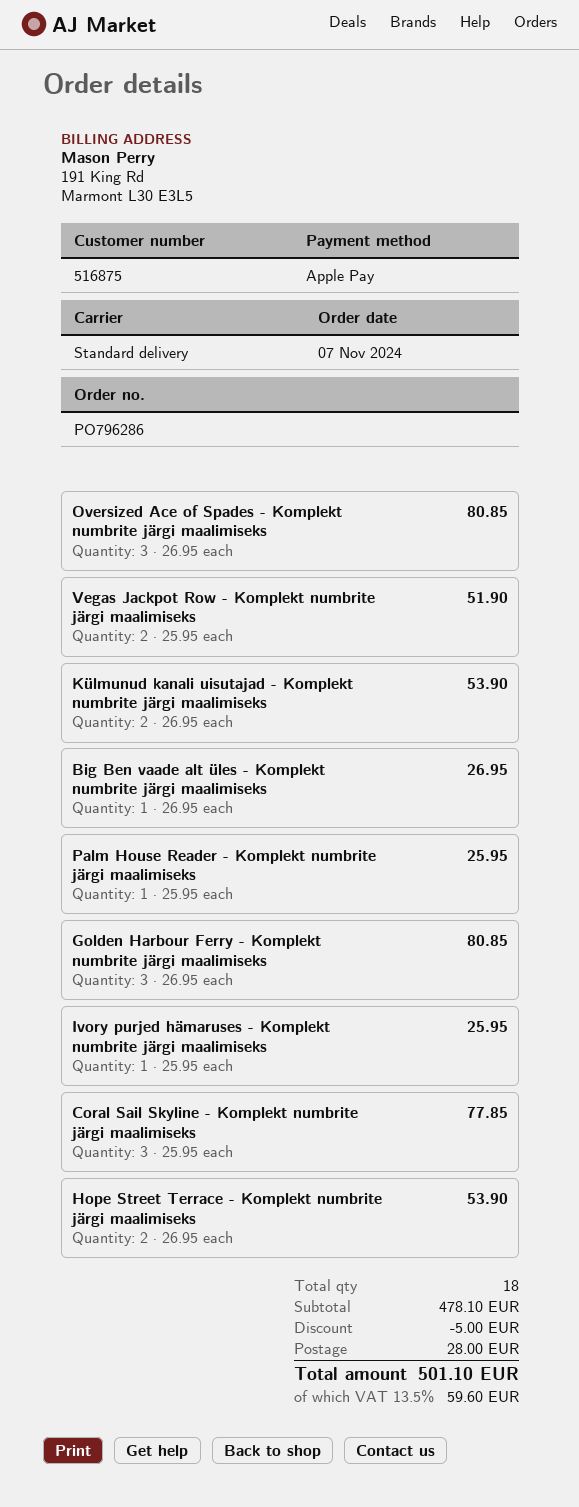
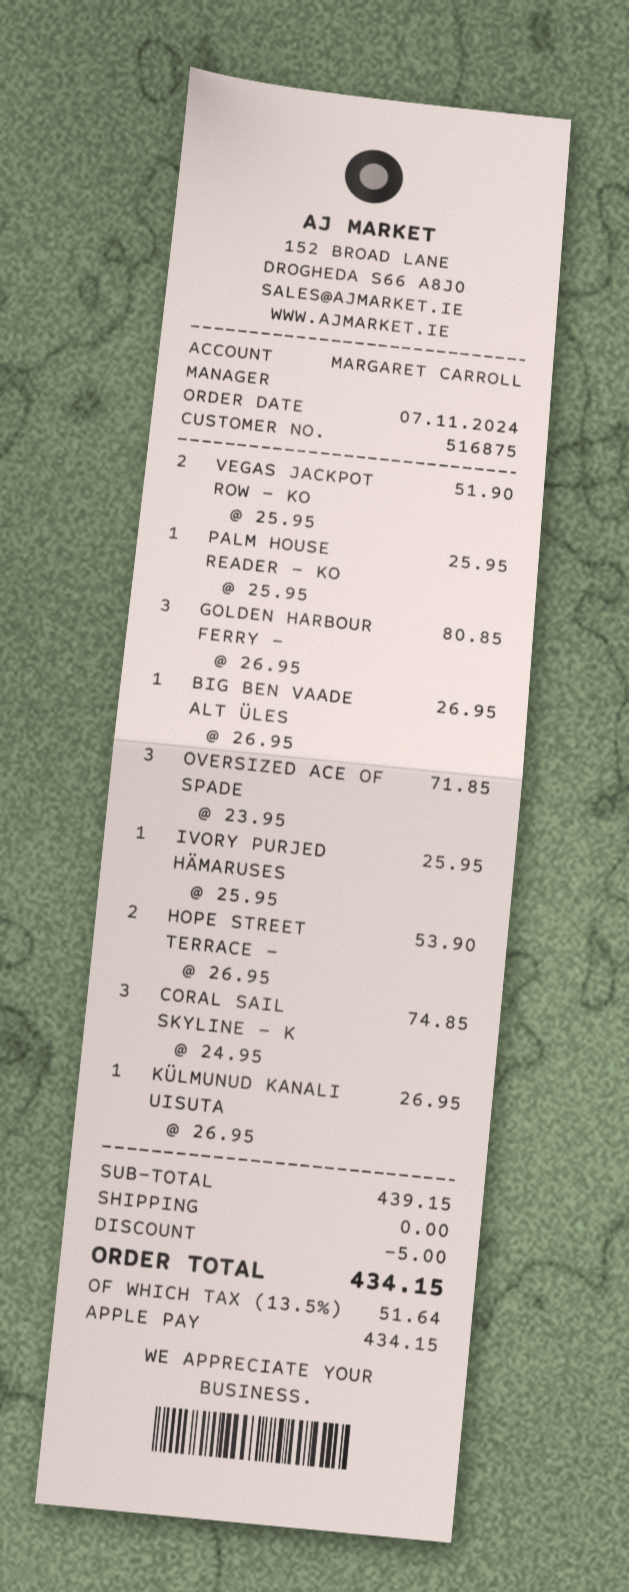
Oversized Ace of Spades - Komplekt numbrite järgi maalimiseks: 3 x 26.95 = 80.85 -> 3 x 23.95 = 71.85
Külmunud kanali uisutajad - Komplekt numbrite järgi maalimiseks: 2 x 26.95 = 53.90 -> 1 x 26.95 = 26.95
Coral Sail Skyline - Komplekt numbrite järgi maalimiseks: 3 x 25.95 = 77.85 -> 3 x 24.95 = 74.85
subtotal: 478.10 -> 439.15
shipping: 28.00 -> 0.00
tax: 13.5% = 59.60 -> 13.5% = 51.64
total: 501.10 -> 434.15

